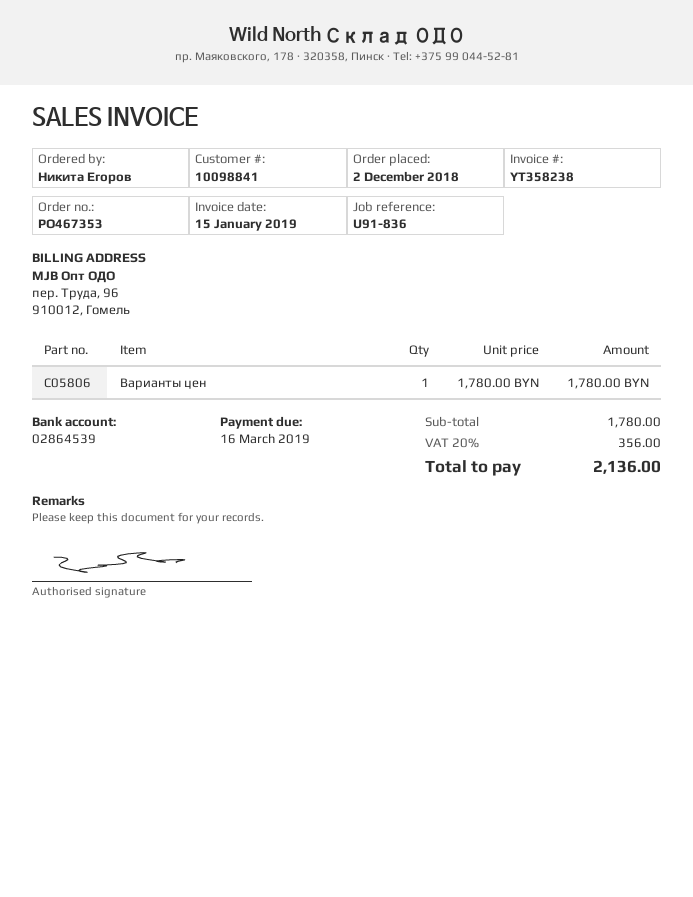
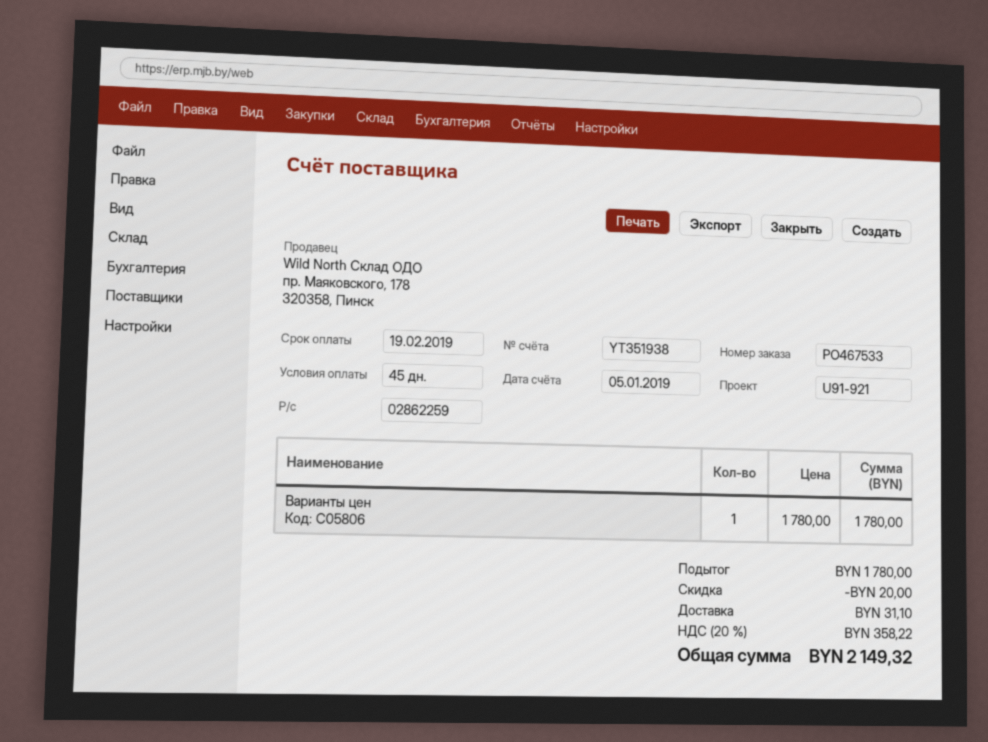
order number: PO467353 -> PO467533
invoice number: YT358238 -> YT351938
invoice date: 2019-01-15 -> 2019-01-05
due date: 2019-03-16 -> 2019-02-19
reference: U91-836 -> U91-921
bank account: 02864539 -> 02862259
discount: none -> 20.00
shipping: none -> 31.10
tax: 20% = 356.00 -> 20% = 358.22
total: 2136.00 -> 2149.32

